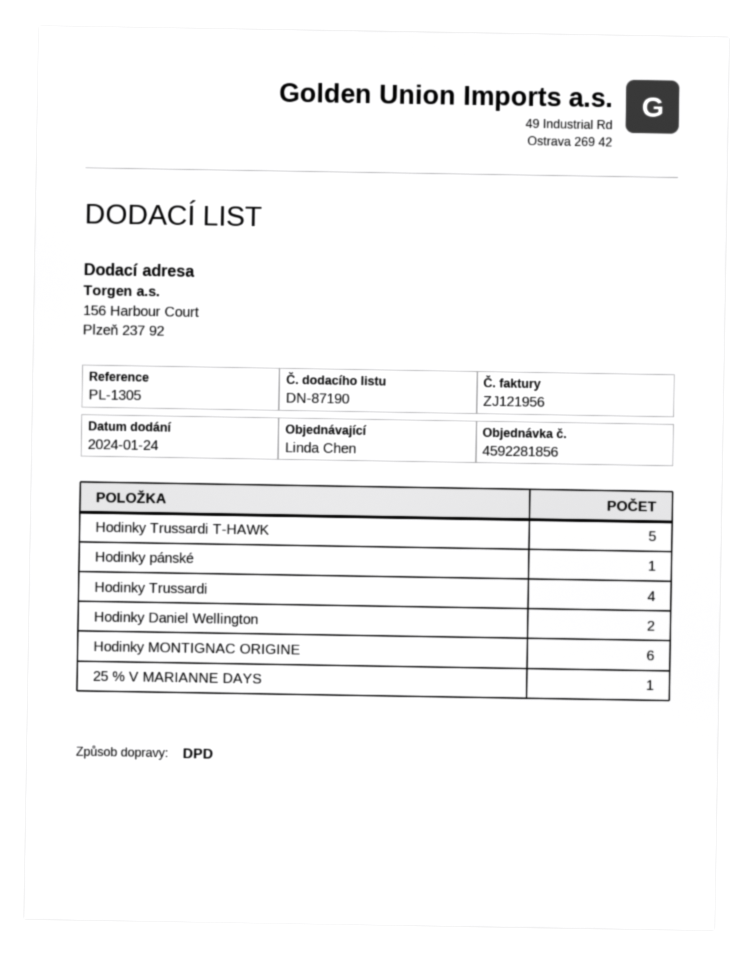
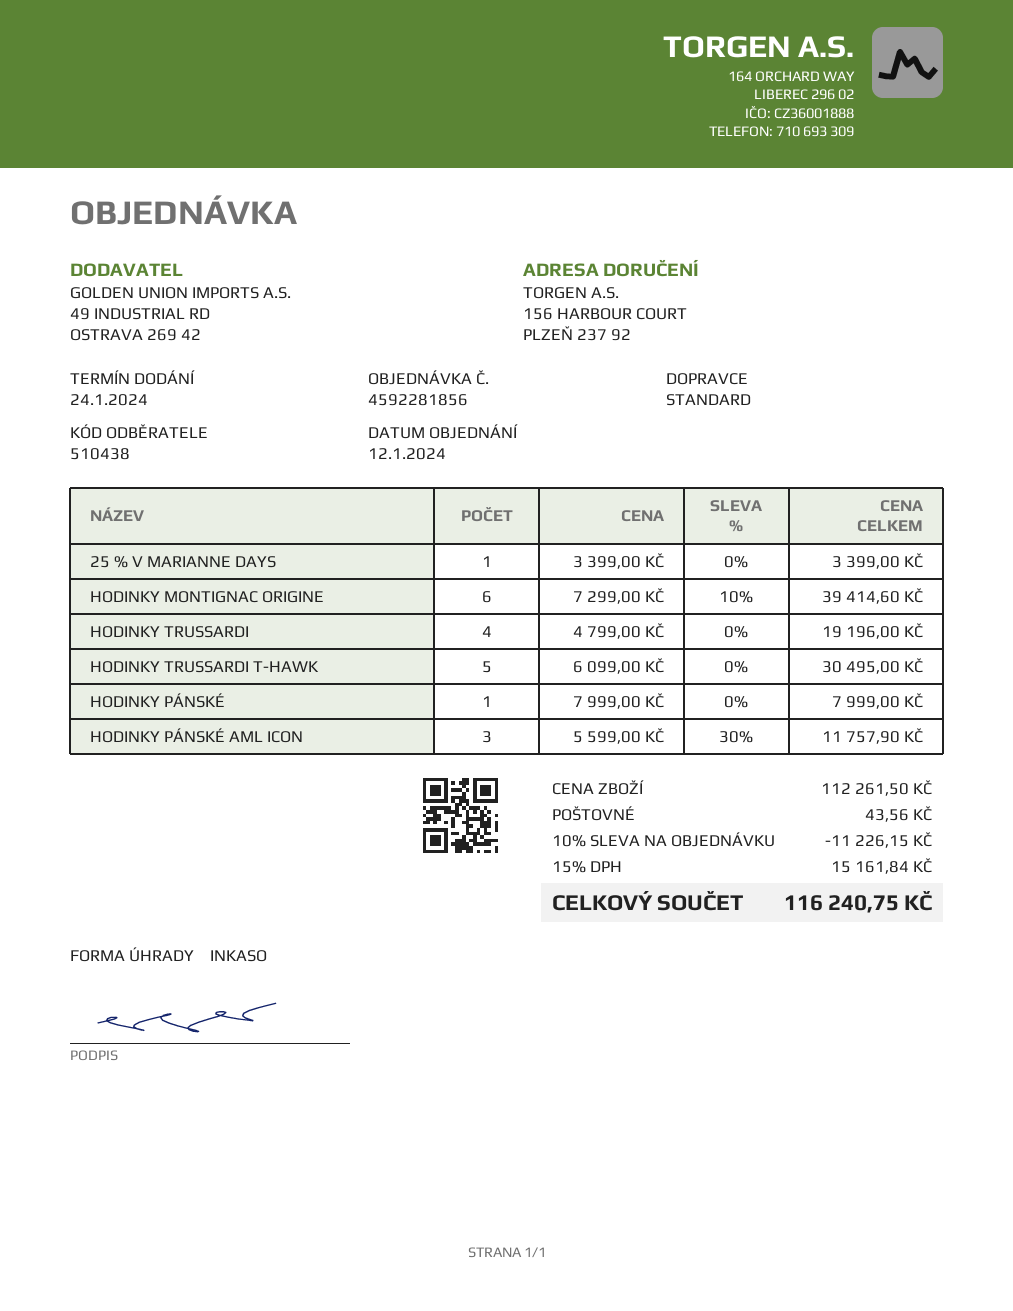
shipping method: DPD -> standard
Hodinky Daniel Wellington: 2 -> none
HODINKY PÁNSKÉ AML ICON: none -> 3

